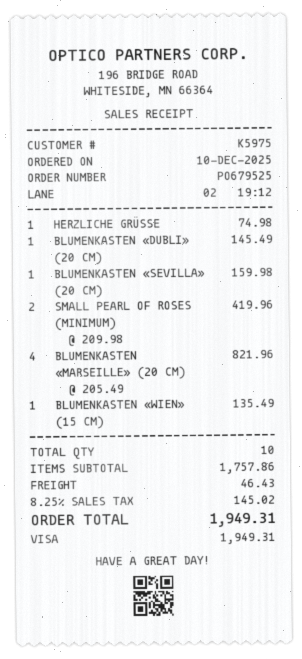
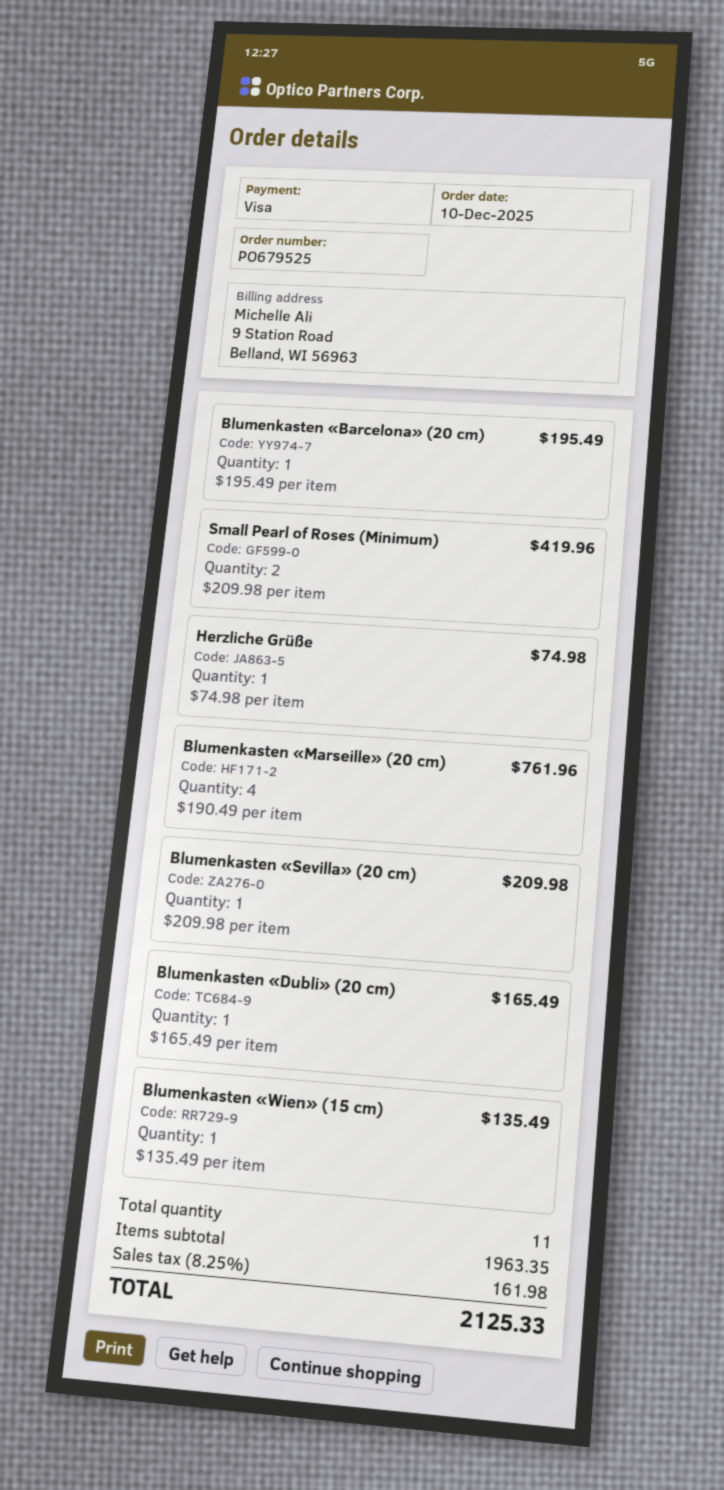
BLUMENKASTEN «DUBLI» (20 CM): 1 x 145.49 = 145.49 -> 1 x 165.49 = 165.49
BLUMENKASTEN «SEVILLA» (20 CM): 1 x 159.98 = 159.98 -> 1 x 209.98 = 209.98
BLUMENKASTEN «MARSEILLE» (20 CM): 4 x 205.49 = 821.96 -> 4 x 190.49 = 761.96
Blumenkasten «Barcelona» (20 cm): none -> 1 x 195.49 = 195.49
total quantity: 10 -> 11
subtotal: 1757.86 -> 1963.35
shipping: 46.43 -> none
tax: 8.25% = 145.02 -> 8.25% = 161.98
total: 1949.31 -> 2125.33

